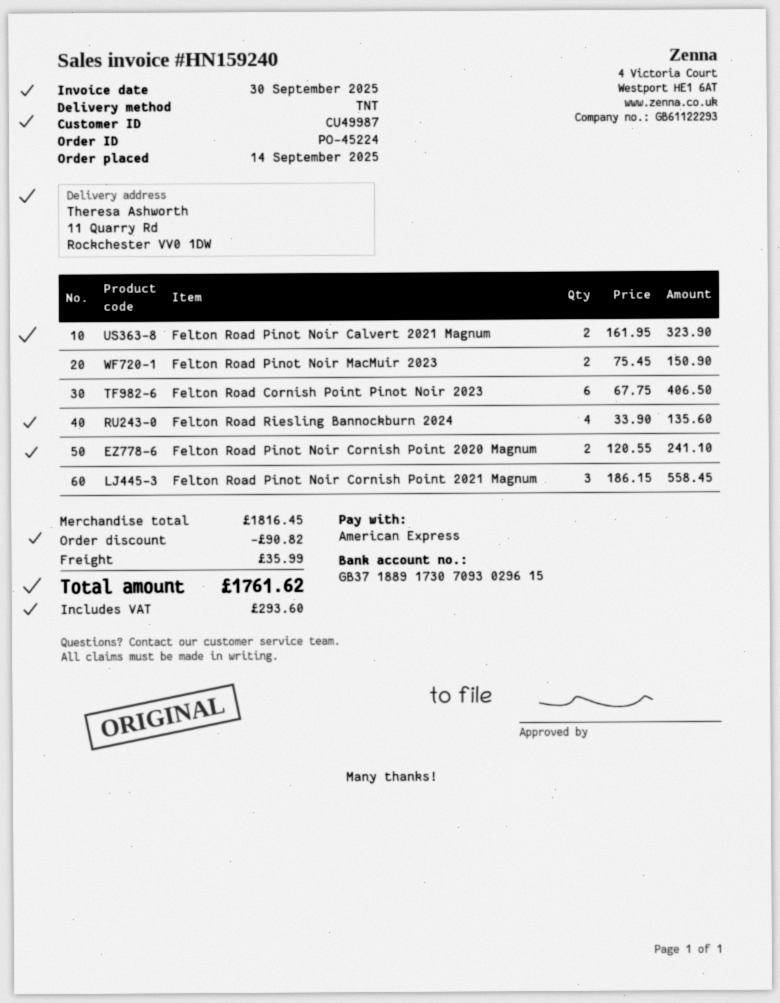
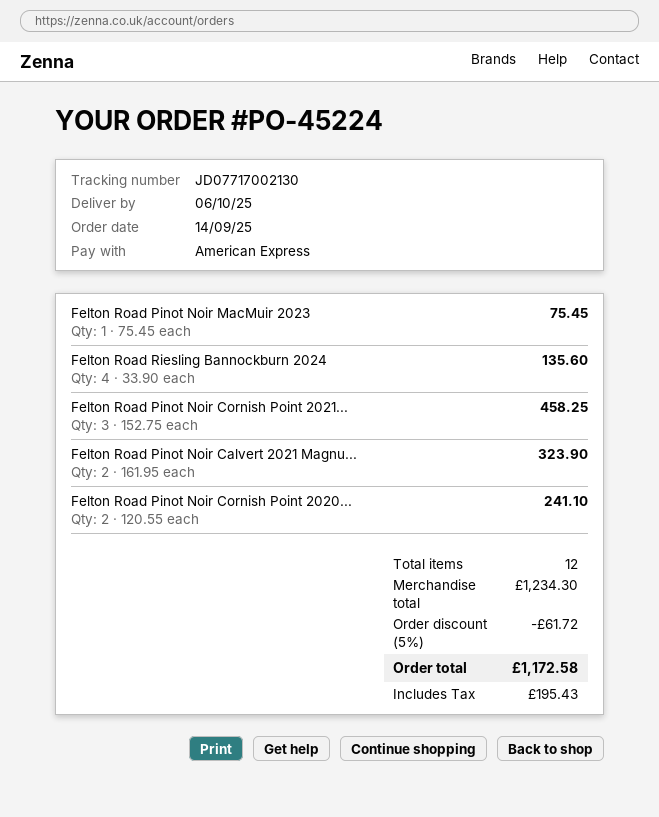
Felton Road Pinot Noir MacMuir 2023: 2 x 75.45 = 150.90 -> 1 x 75.45 = 75.45
Felton Road Cornish Point Pinot Noir 2023: 6 x 67.75 = 406.50 -> none
Felton Road Pinot Noir Cornish Point 2021 Magnum: 3 x 186.15 = 558.45 -> 3 x 152.75 = 458.25
subtotal: 1816.45 -> 1234.30
discount: 90.82 -> 61.72
shipping: 35.99 -> none
tax: 293.60 -> 195.43
total: 1761.62 -> 1172.58

